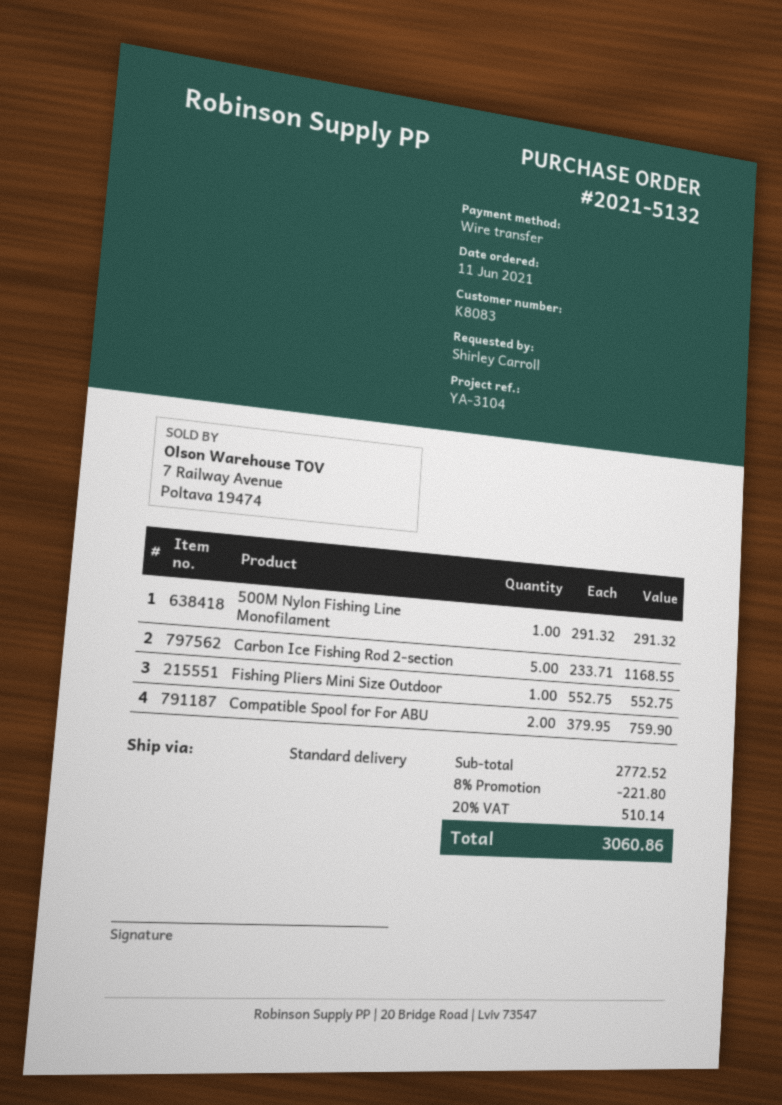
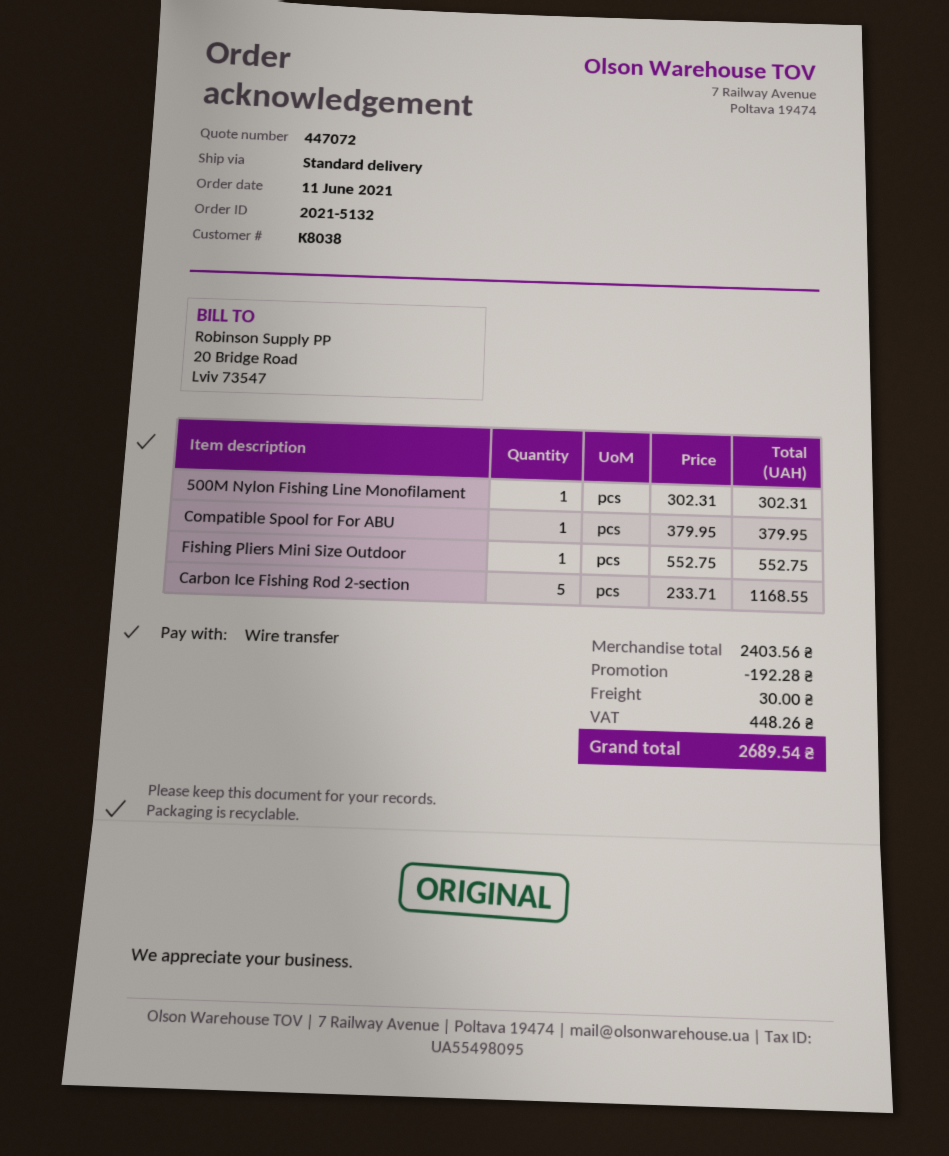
customer number: K8083 -> K8038
500M Nylon Fishing Line Monofilament: 1 x 291.32 = 291.32 -> 1 x 302.31 = 302.31
Compatible Spool for For ABU: 2 x 379.95 = 759.90 -> 1 x 379.95 = 379.95
subtotal: 2772.52 -> 2403.56
discount: 221.80 -> 192.28
shipping: none -> 30.00
tax: 510.14 -> 448.26
total: 3060.86 -> 2689.54

